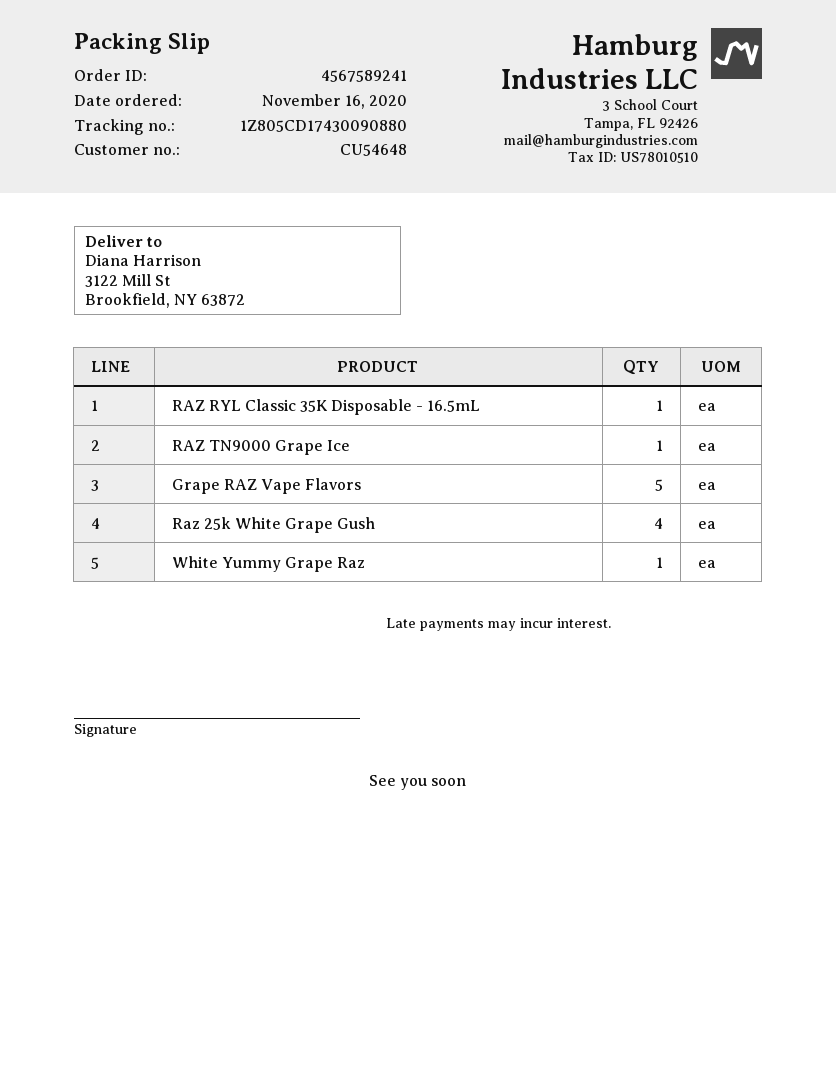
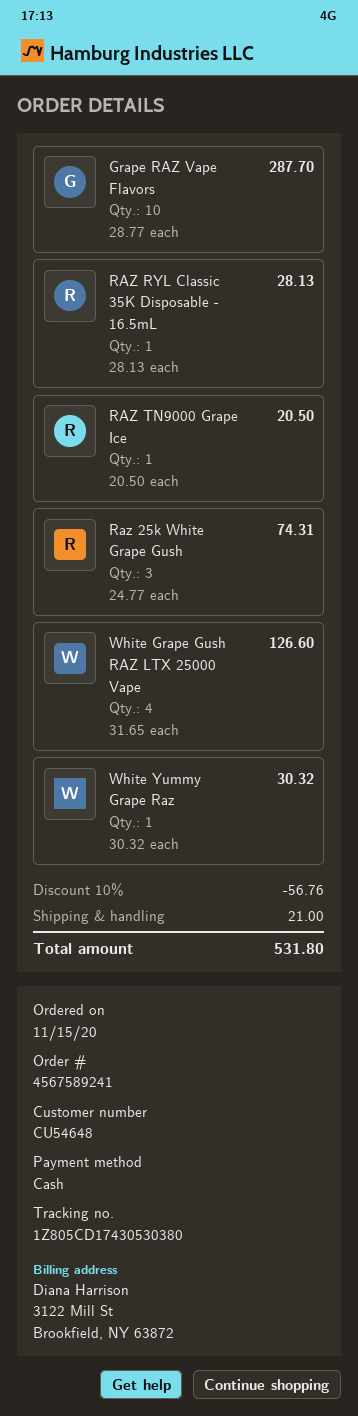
order date: 2020-11-16 -> 2020-11-15
tracking number: 1Z805CD17430090880 -> 1Z805CD17430530380
Grape RAZ Vape Flavors: 5 -> 10
Raz 25k White Grape Gush: 4 -> 3
White Grape Gush RAZ LTX 25000 Vape: none -> 4

